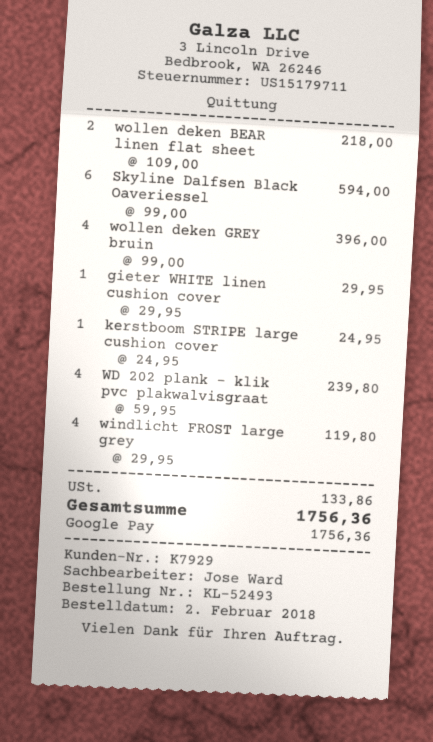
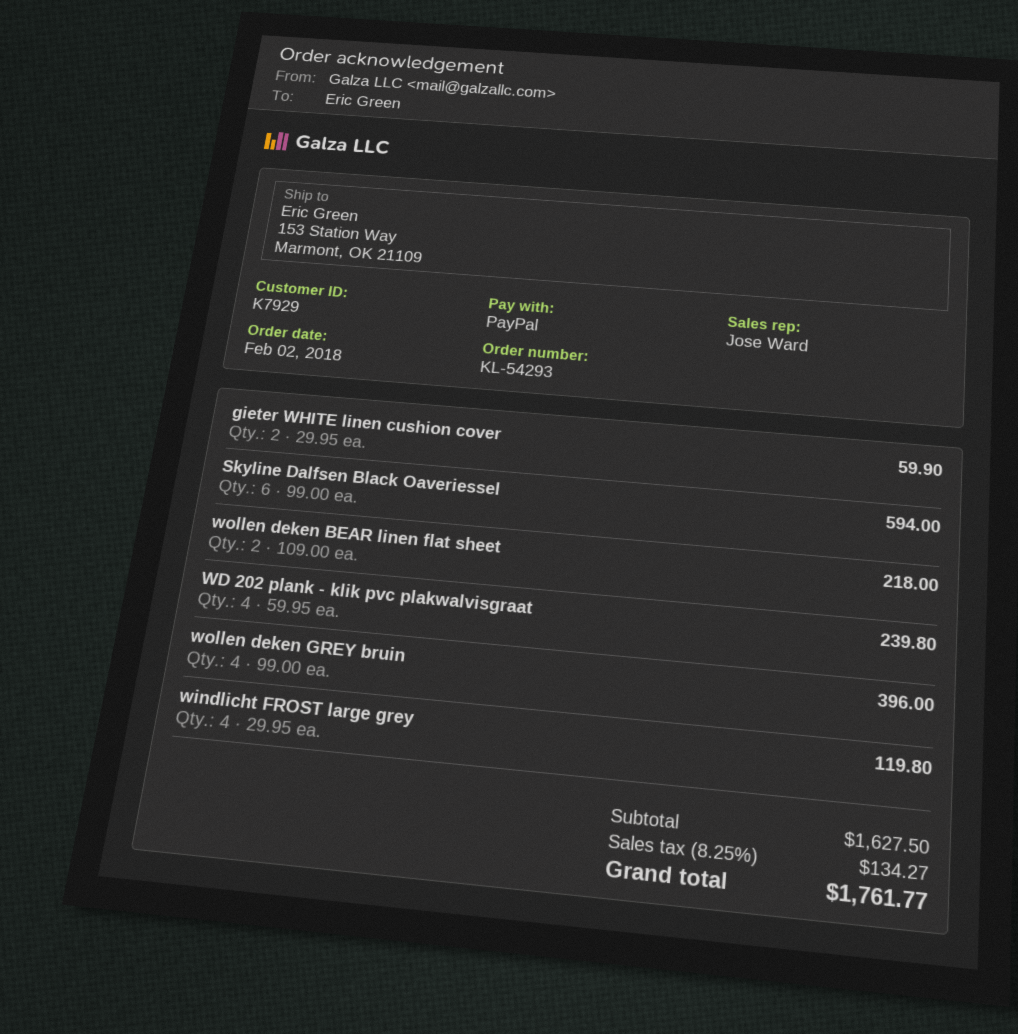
order number: KL-52493 -> KL-54293
payment method: Google Pay -> PayPal
gieter WHITE linen cushion cover: 1 x 29.95 = 29.95 -> 2 x 29.95 = 59.90
kerstboom STRIPE large cushion cover: 1 x 24.95 = 24.95 -> none
tax: 133.86 -> 134.27
total: 1756.36 -> 1761.77

